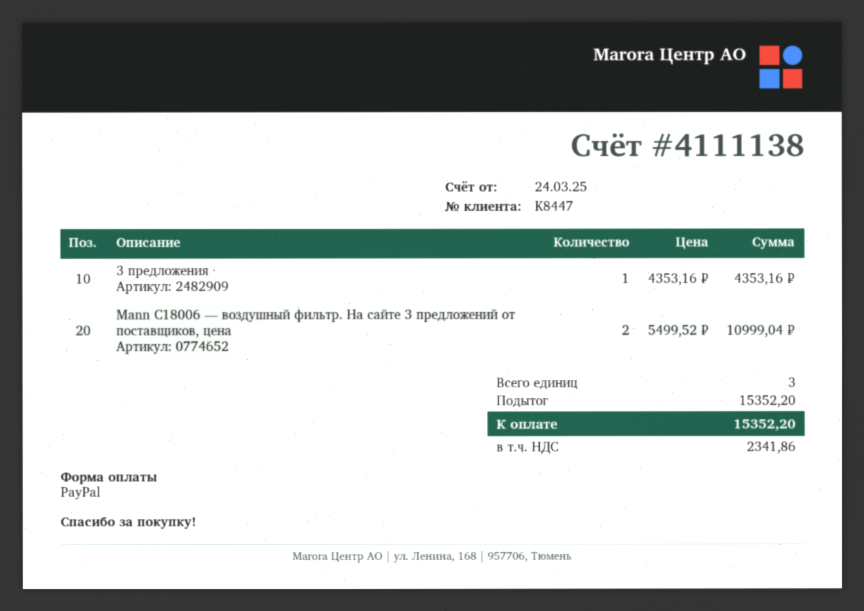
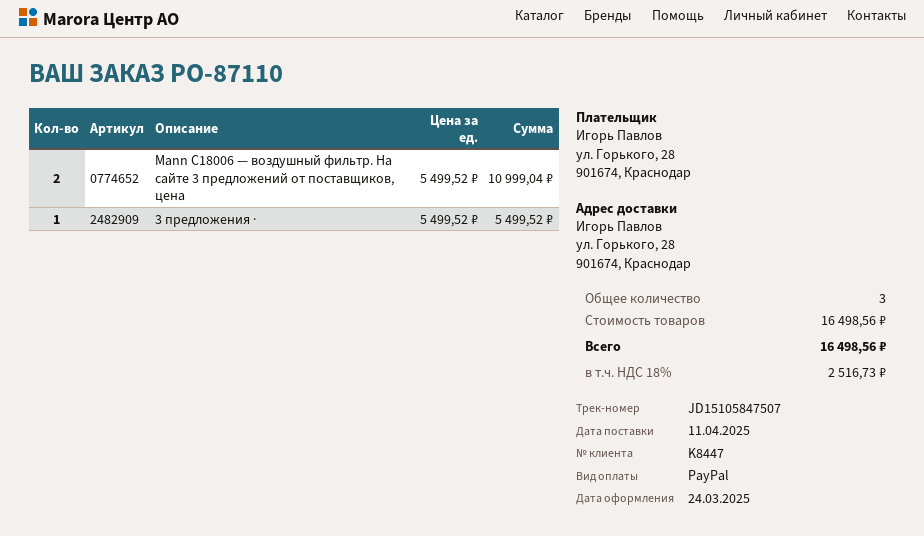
3 предложения ·: 1 x 4353.16 = 4353.16 -> 1 x 5499.52 = 5499.52
subtotal: 15352.20 -> 16498.56
tax: 2341.86 -> 2516.73
total: 15352.20 -> 16498.56

